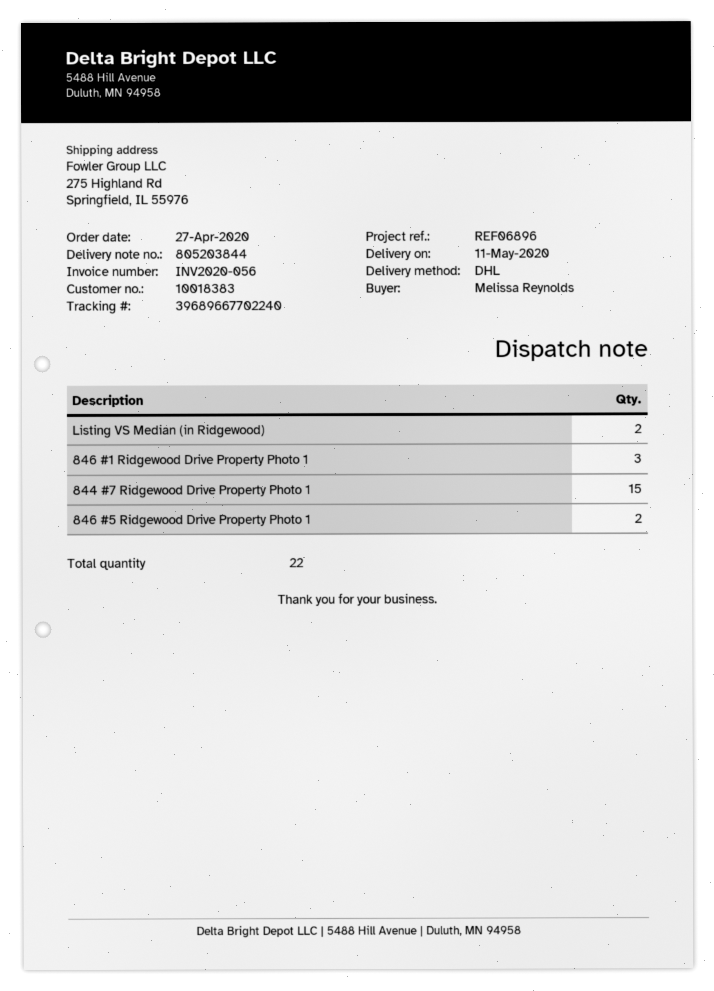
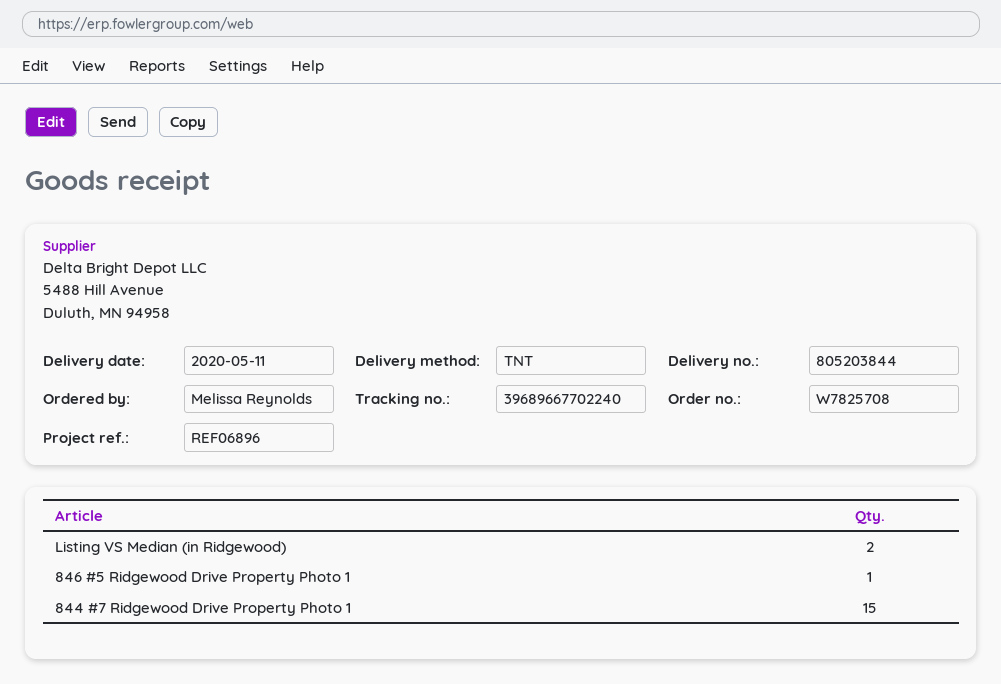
shipping method: DHL -> TNT
846 #1 Ridgewood Drive Property Photo 1: 3 -> none
846 #5 Ridgewood Drive Property Photo 1: 2 -> 1

